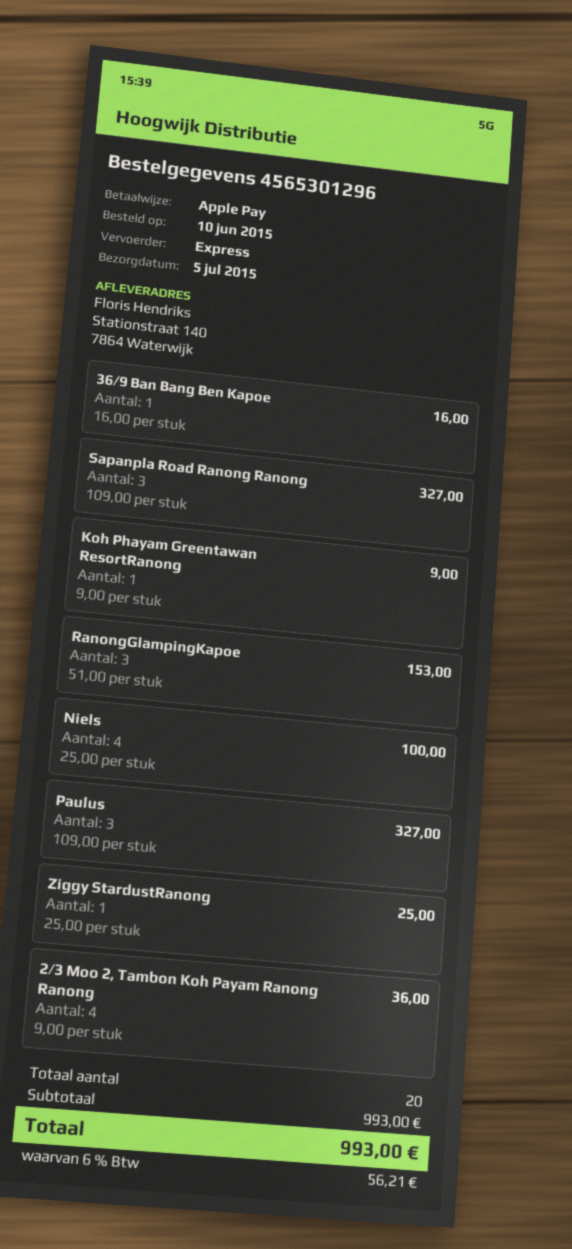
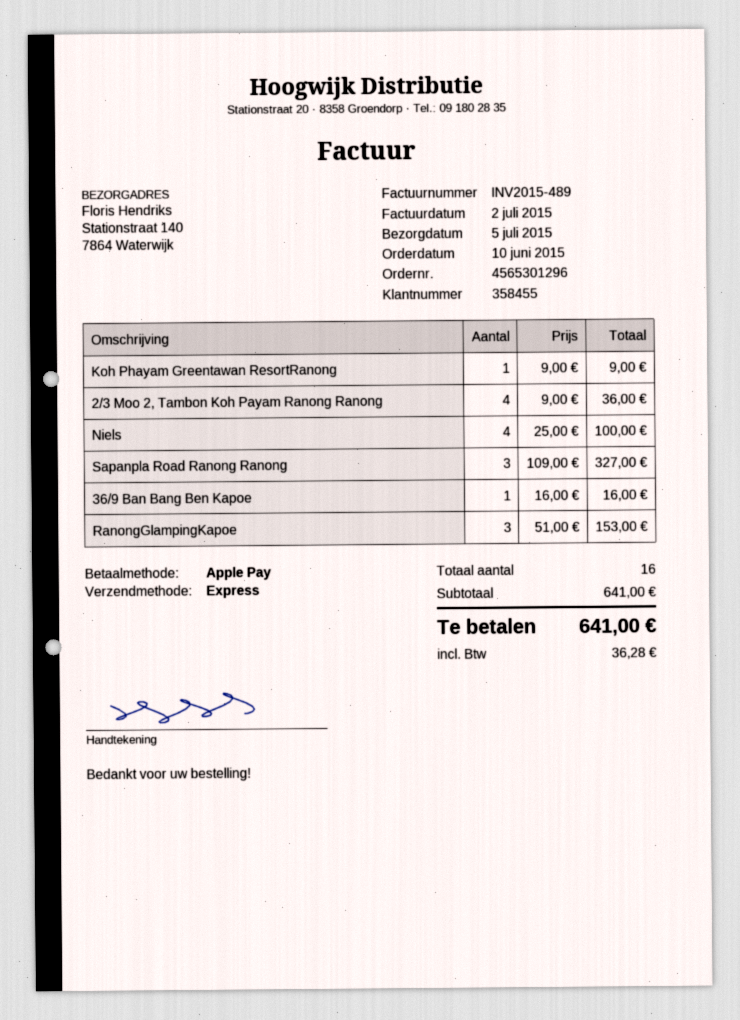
Paulus: 3 x 109.00 = 327.00 -> none
Ziggy StardustRanong: 1 x 25.00 = 25.00 -> none
total quantity: 20 -> 16
subtotal: 993.00 -> 641.00
tax: 56.21 -> 36.28
total: 993.00 -> 641.00

